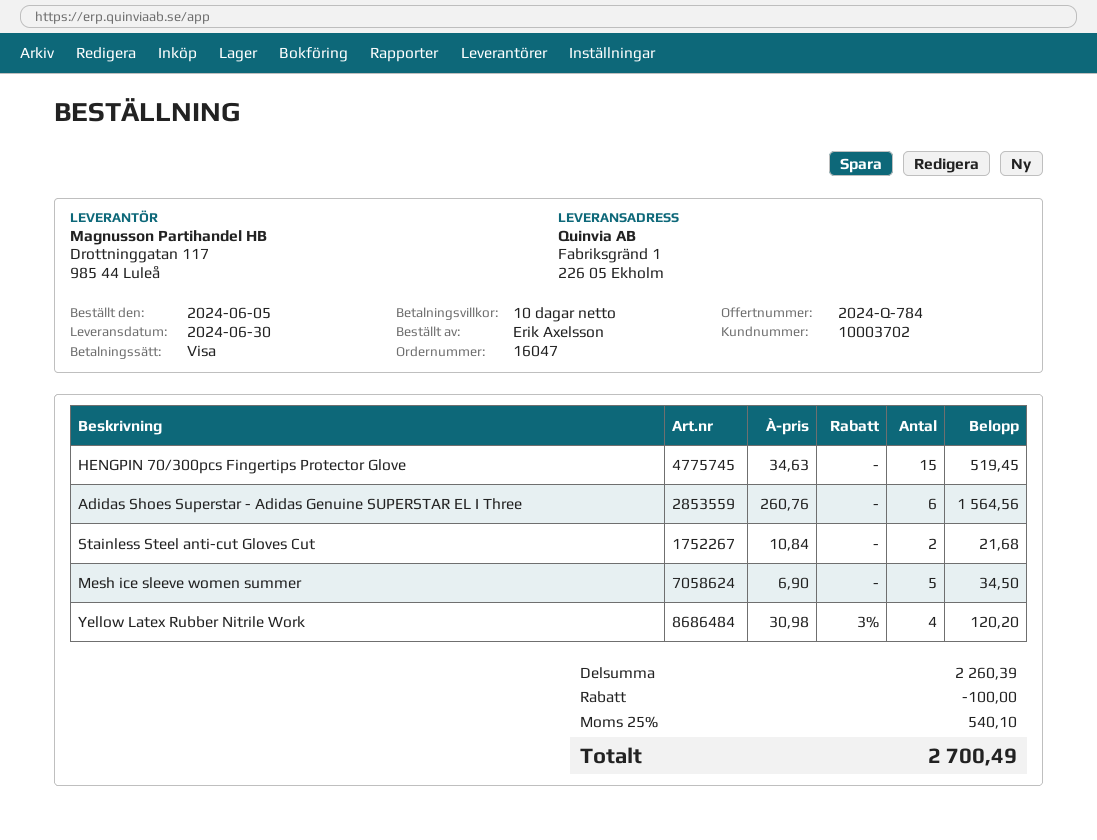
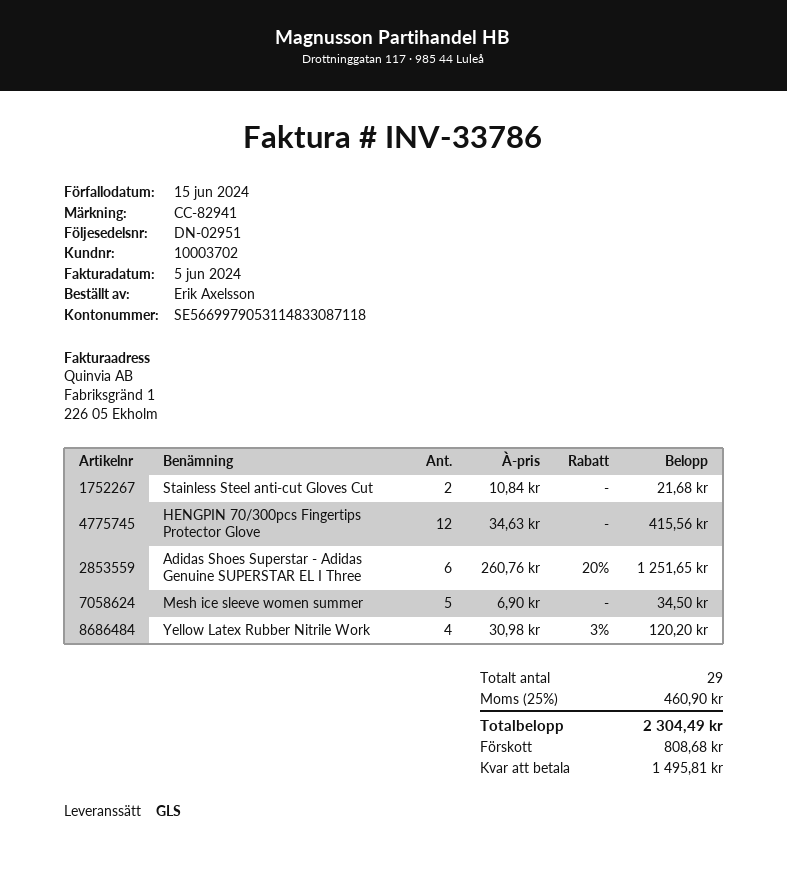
HENGPIN 70/300pcs Fingertips Protector Glove: 15 x 34.63 = 519.45 -> 12 x 34.63 = 415.56
Adidas Shoes Superstar - Adidas Genuine SUPERSTAR EL I Three: 6 x 260.76 = 1564.56 -> 6 x 260.76 - 20% = 1251.65
discount: 100.00 -> none
tax: 25% = 540.10 -> 25% = 460.90
total: 2700.49 -> 2304.49

